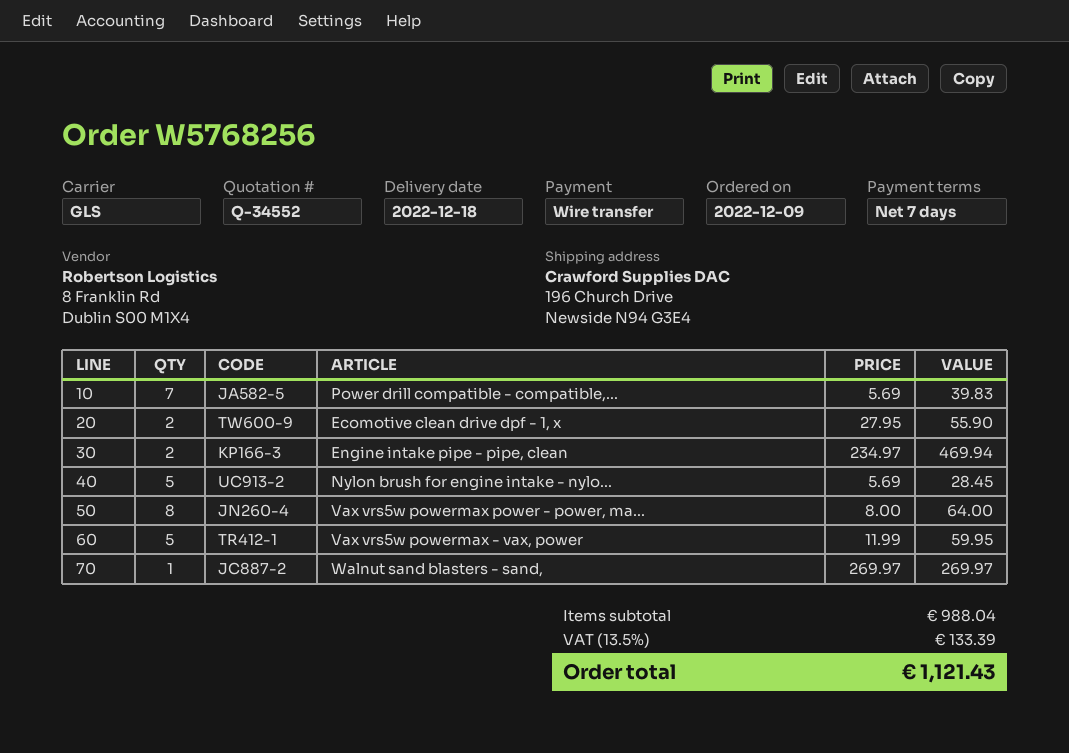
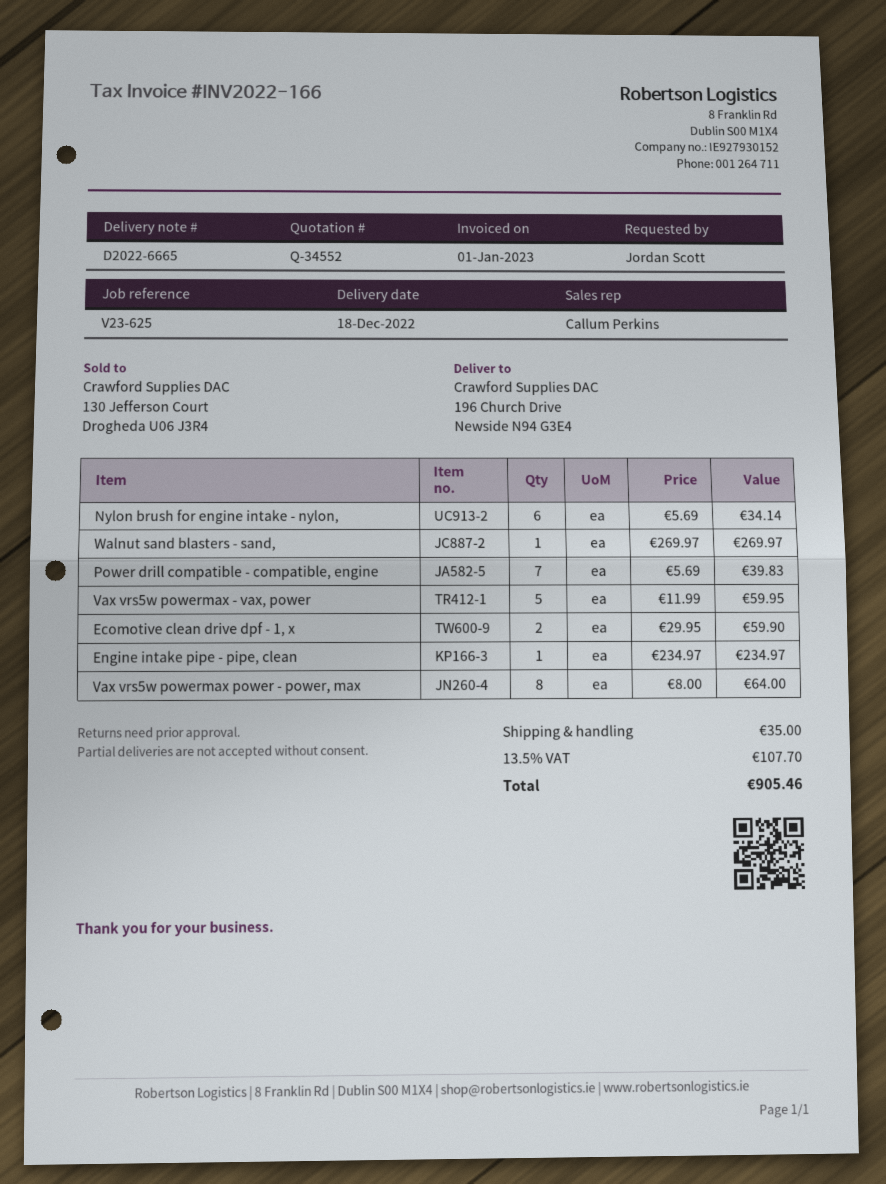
Ecomotive clean drive dpf - 1, x: 2 x 27.95 = 55.90 -> 2 x 29.95 = 59.90
Engine intake pipe - pipe, clean: 2 x 234.97 = 469.94 -> 1 x 234.97 = 234.97
Nylon brush for engine intake - nylo...: 5 x 5.69 = 28.45 -> 6 x 5.69 = 34.14
shipping: none -> 35.00
tax: 13.5% = 133.39 -> 13.5% = 107.70
total: 1121.43 -> 905.46

